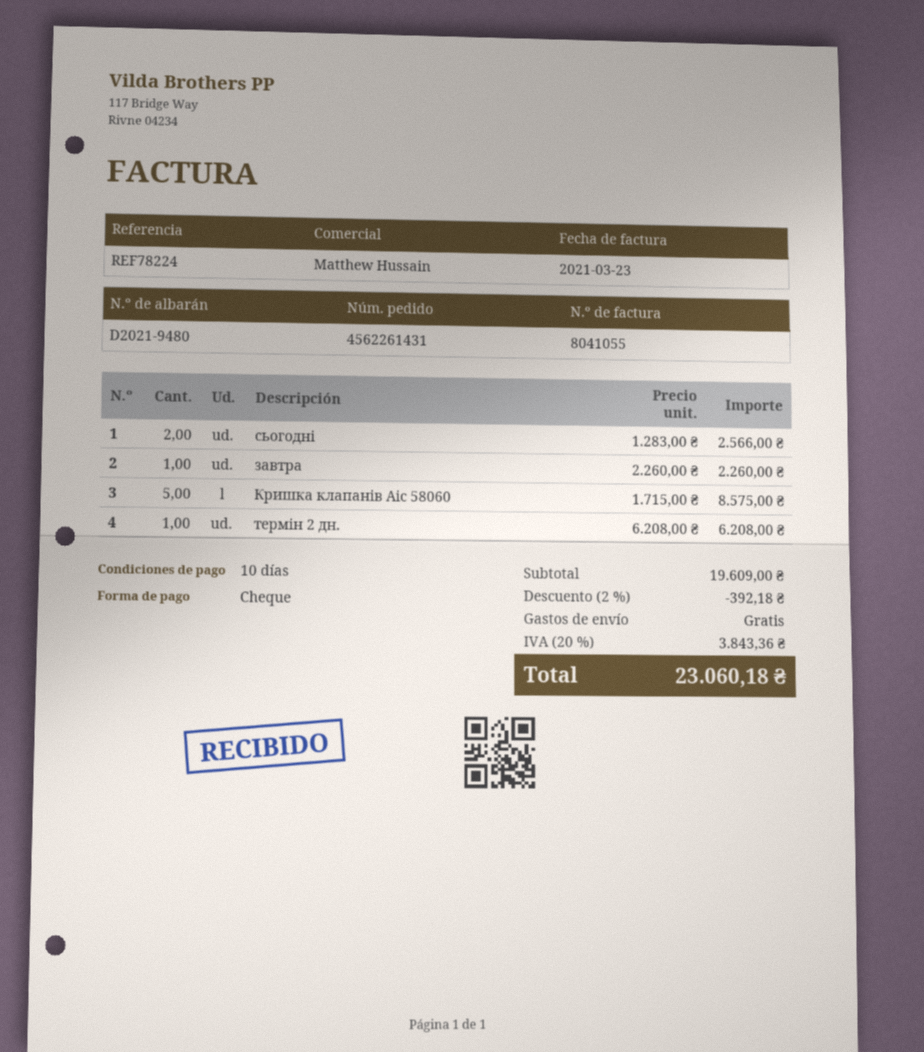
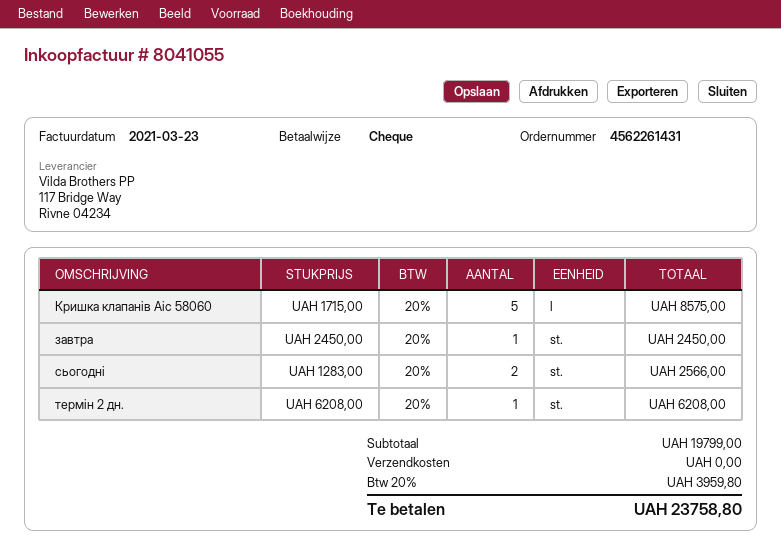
завтра: 1 x 2260.00 = 2260.00 -> 1 x 2450.00 = 2450.00
subtotal: 19609.00 -> 19799.00
discount: 2% = 392.18 -> none
tax: 20% = 3843.36 -> 20% = 3959.80
total: 23060.18 -> 23758.80

